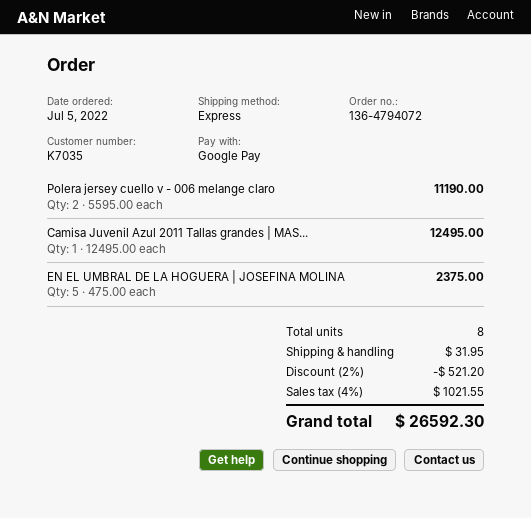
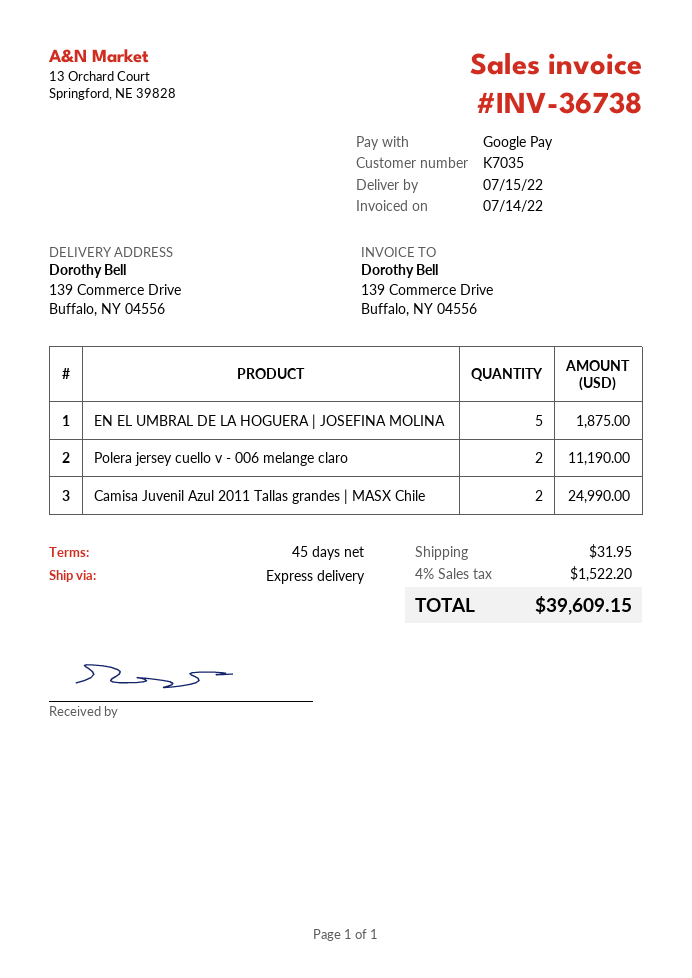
Camisa Juvenil Azul 2011 Tallas grandes | MAS...: 1 for 12495.00 -> 2 for 24990.00
EN EL UMBRAL DE LA HOGUERA | JOSEFINA MOLINA: 5 for 2375.00 -> 5 for 1875.00
discount: 2% = 521.20 -> none
tax: 4% = 1021.55 -> 4% = 1522.20
total: 26592.30 -> 39609.15

